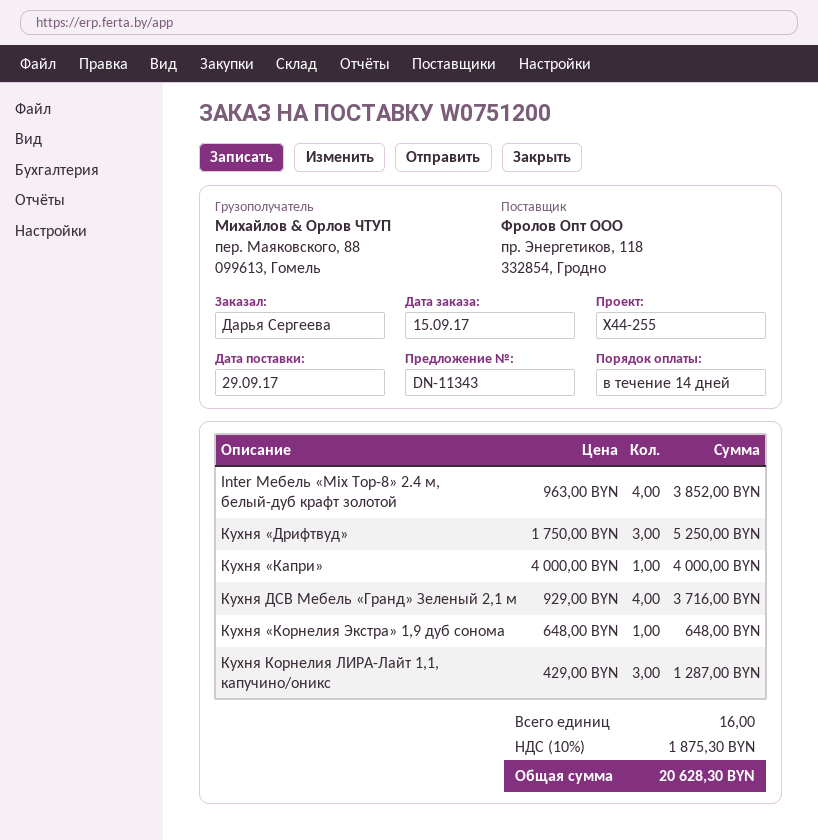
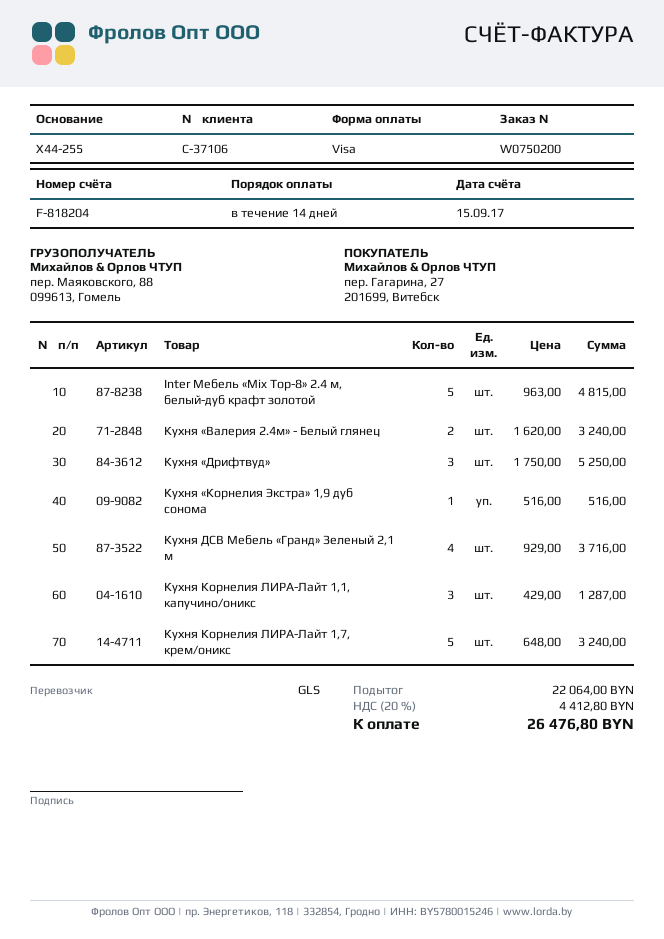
order number: W0751200 -> W0750200
Inter Мебель «Mix Top-8» 2.4 м, белый-дуб крафт золотой: 4 x 963.00 = 3852.00 -> 5 x 963.00 = 4815.00
Кухня «Капри»: 1 x 4000.00 = 4000.00 -> none
Кухня «Корнелия Экстра» 1,9 дуб сонома: 1 x 648.00 = 648.00 -> 1 x 516.00 = 516.00
Кухня «Валерия 2.4м» - Белый глянец: none -> 2 x 1620.00 = 3240.00
Кухня Корнелия ЛИРА-Лайт 1,7, крем/оникс: none -> 5 x 648.00 = 3240.00
tax: 10% = 1875.30 -> 20% = 4412.80
total: 20628.30 -> 26476.80

